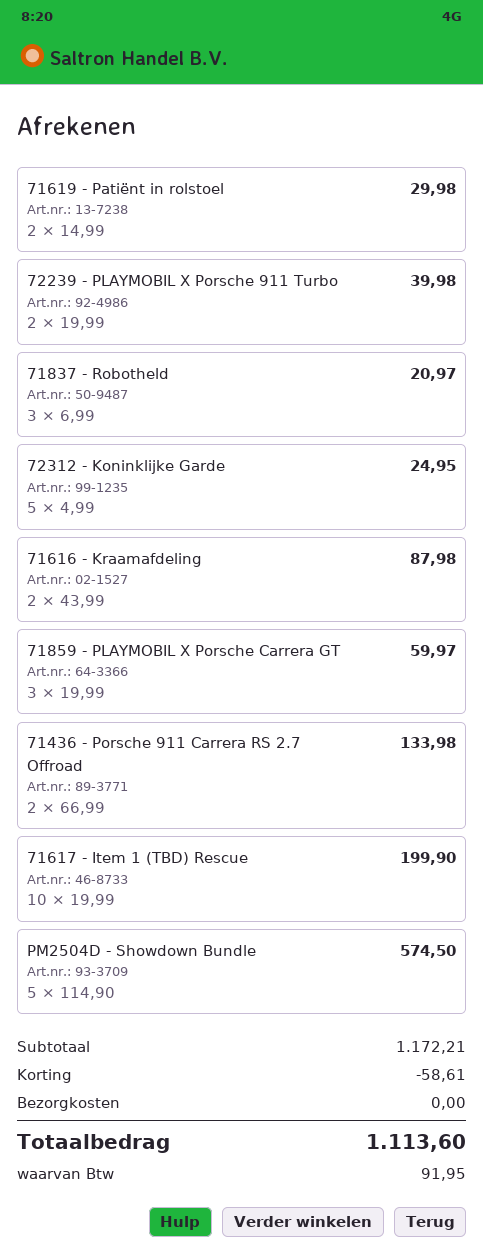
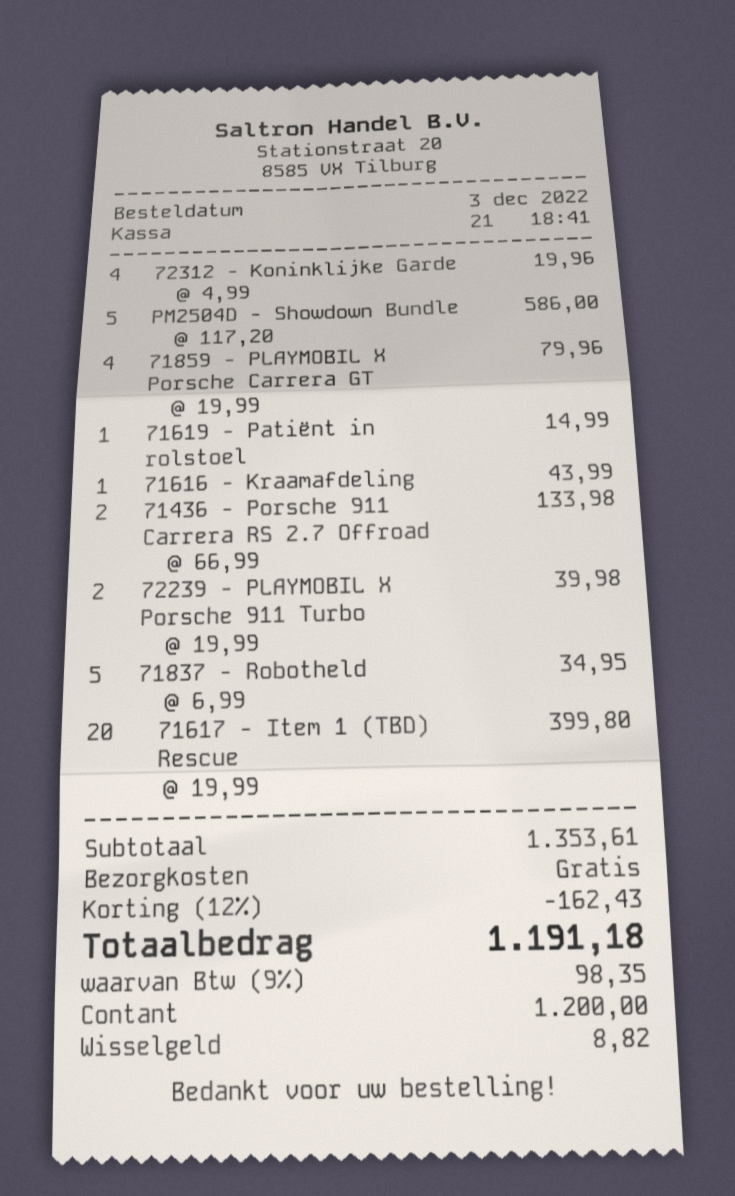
71619 - Patiënt in rolstoel: 2 x 14.99 = 29.98 -> 1 x 14.99 = 14.99
71837 - Robotheld: 3 x 6.99 = 20.97 -> 5 x 6.99 = 34.95
72312 - Koninklijke Garde: 5 x 4.99 = 24.95 -> 4 x 4.99 = 19.96
71616 - Kraamafdeling: 2 x 43.99 = 87.98 -> 1 x 43.99 = 43.99
71859 - PLAYMOBIL X Porsche Carrera GT: 3 x 19.99 = 59.97 -> 4 x 19.99 = 79.96
71617 - Item 1 (TBD) Rescue: 10 x 19.99 = 199.90 -> 20 x 19.99 = 399.80
PM2504D - Showdown Bundle: 5 x 114.90 = 574.50 -> 5 x 117.20 = 586.00
subtotal: 1172.21 -> 1353.61
discount: 58.61 -> 162.43
tax: 91.95 -> 98.35
total: 1113.60 -> 1191.18

